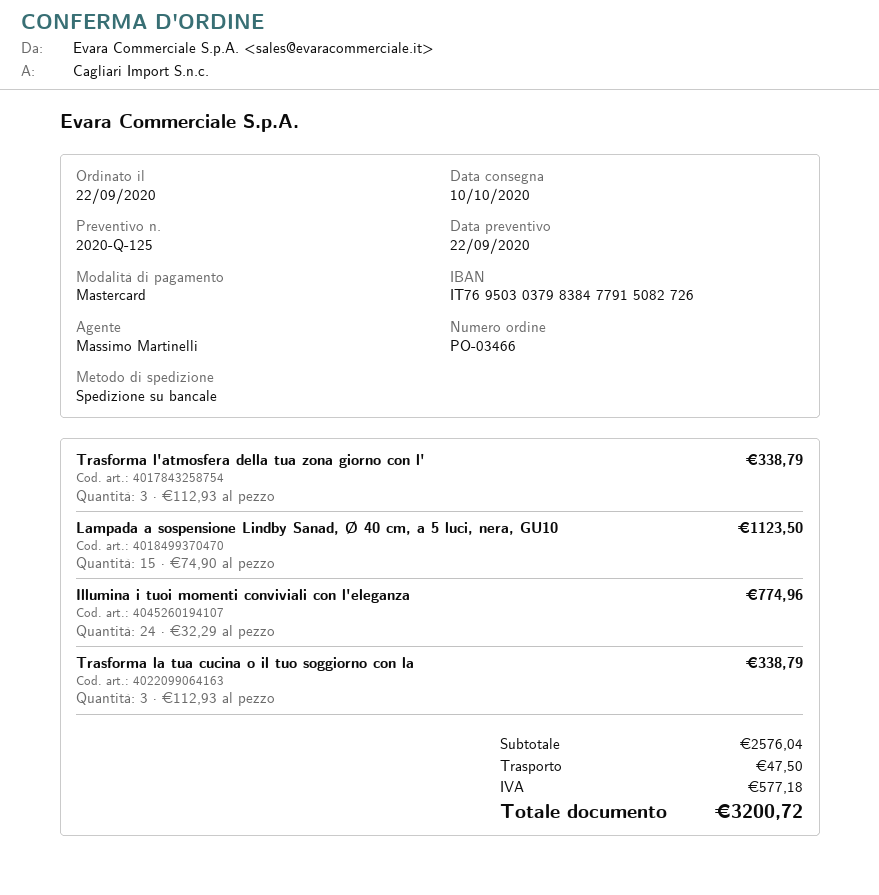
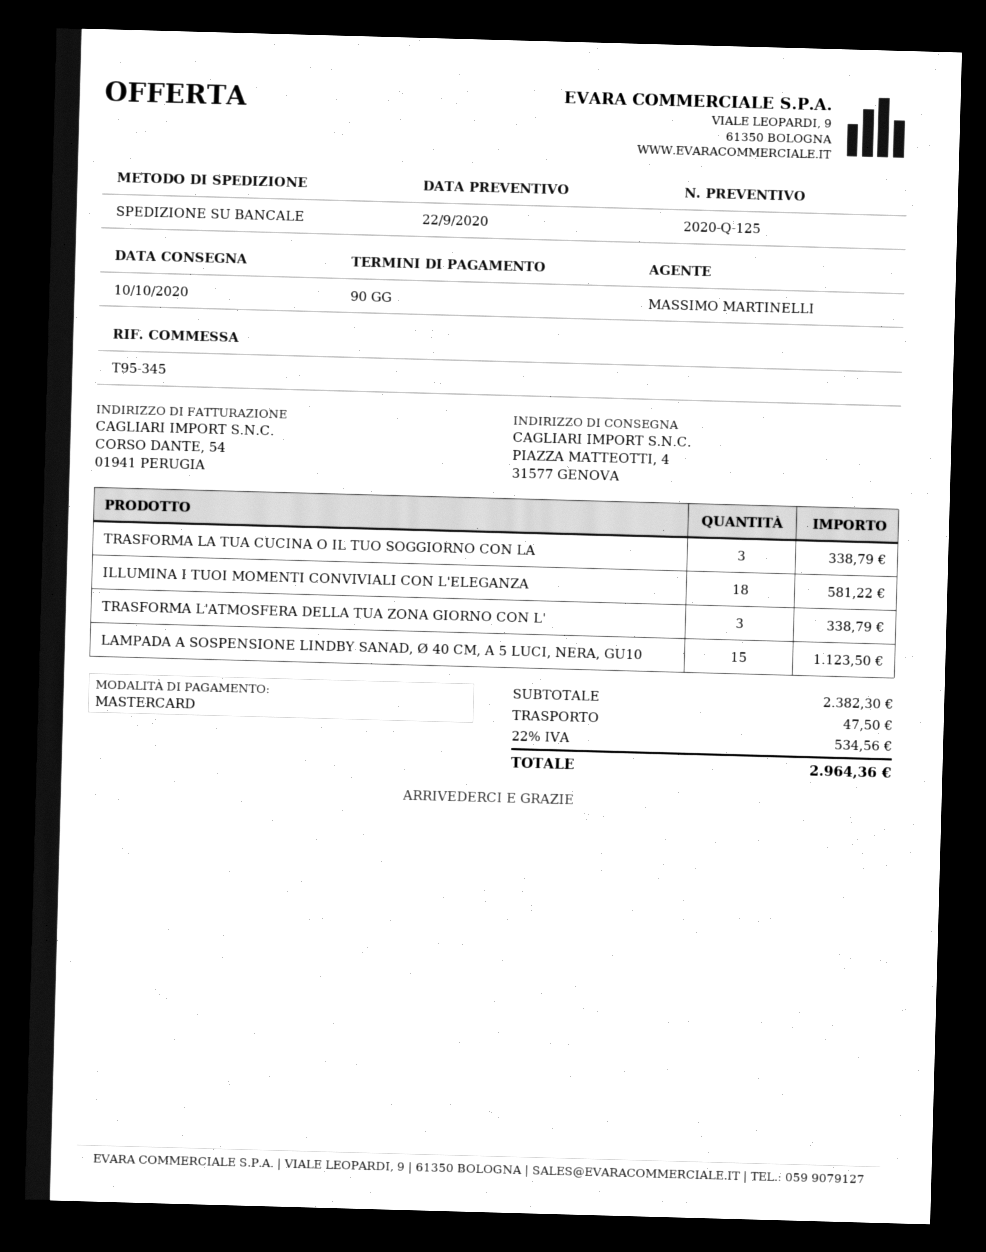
Illumina i tuoi momenti conviviali con l'eleganza: 24 for 774.96 -> 18 for 581.22
subtotal: 2576.04 -> 2382.30
tax: 577.18 -> 534.56
total: 3200.72 -> 2964.36

